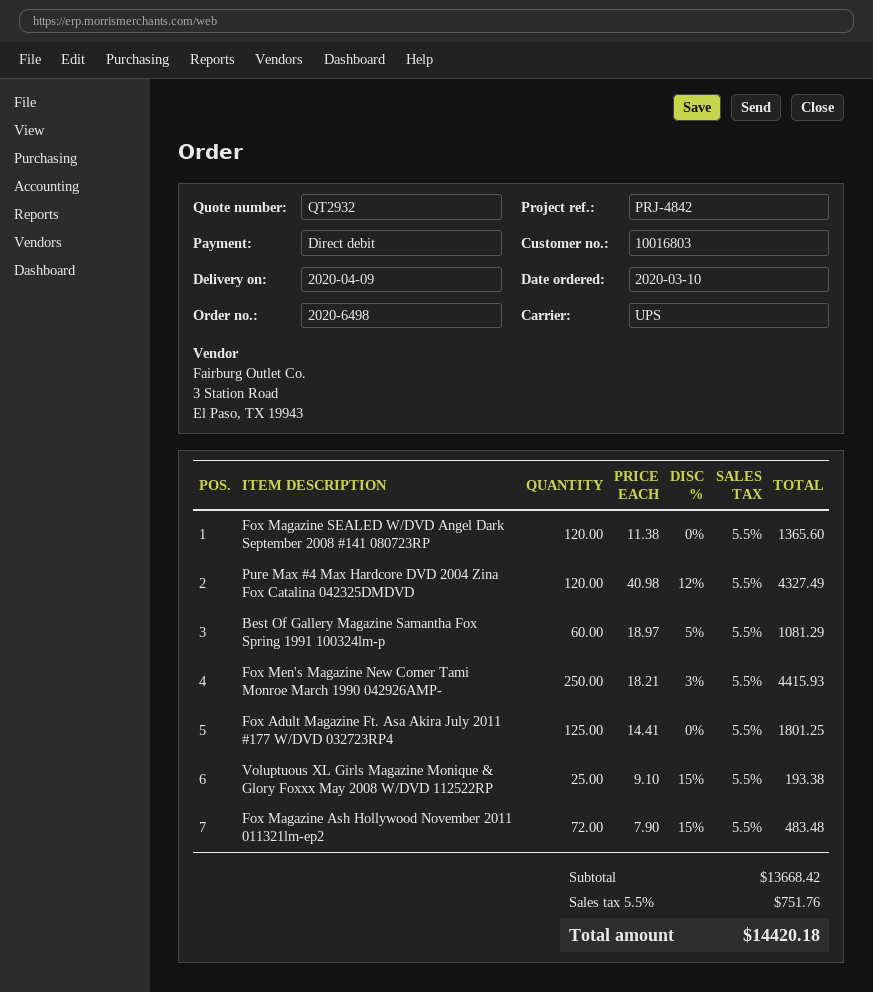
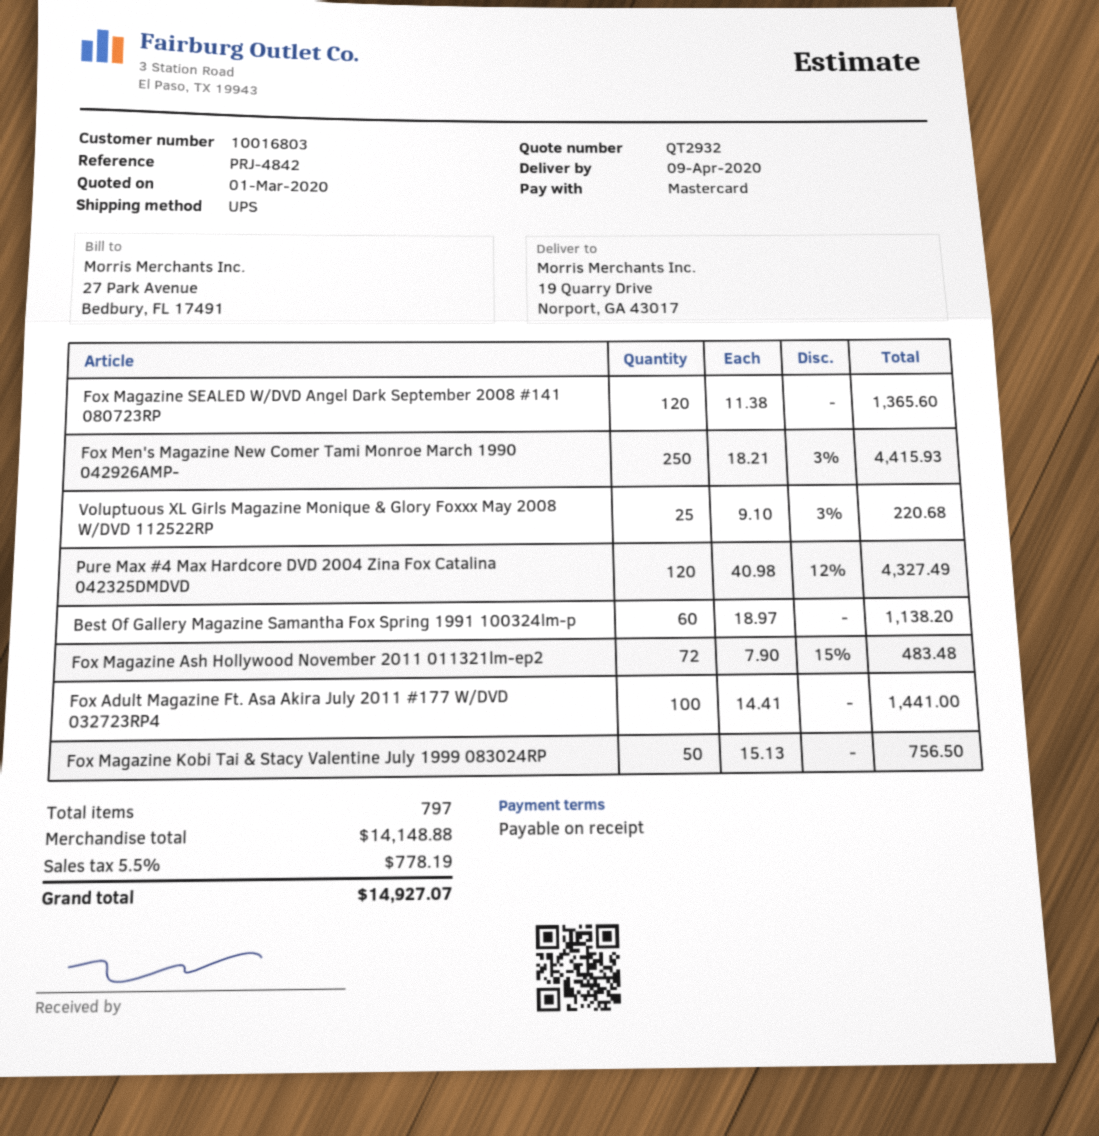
payment method: direct debit -> Mastercard
Best Of Gallery Magazine Samantha Fox Spring 1991 100324lm-p: 60 x 18.97 - 5% = 1081.29 -> 60 x 18.97 = 1138.20
Fox Adult Magazine Ft. Asa Akira July 2011 #177 W/DVD 032723RP4: 125 x 14.41 = 1801.25 -> 100 x 14.41 = 1441.00
Voluptuous XL Girls Magazine Monique & Glory Foxxx May 2008 W/DVD 112522RP: 25 x 9.10 - 15% = 193.38 -> 25 x 9.10 - 3% = 220.68
Fox Magazine Kobi Tai & Stacy Valentine July 1999 083024RP: none -> 50 x 15.13 = 756.50
subtotal: 13668.42 -> 14148.88
tax: 5.5% = 751.76 -> 5.5% = 778.19
total: 14420.18 -> 14927.07

